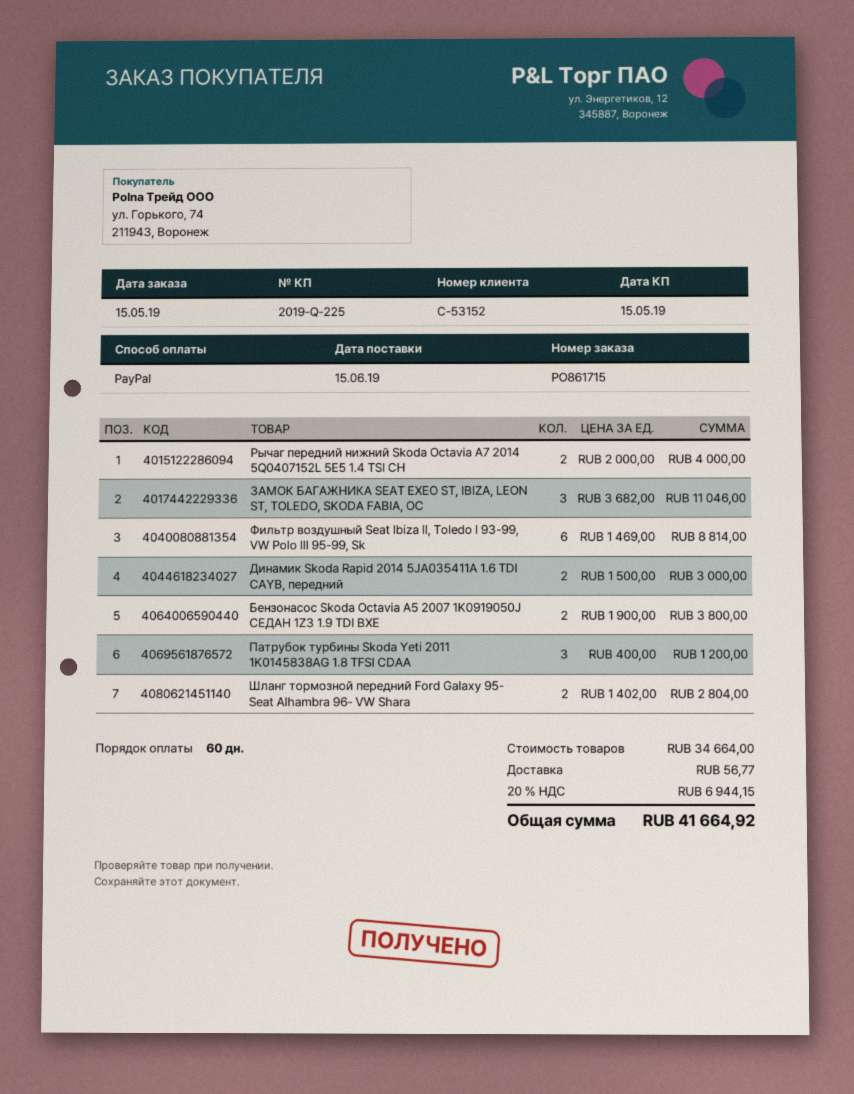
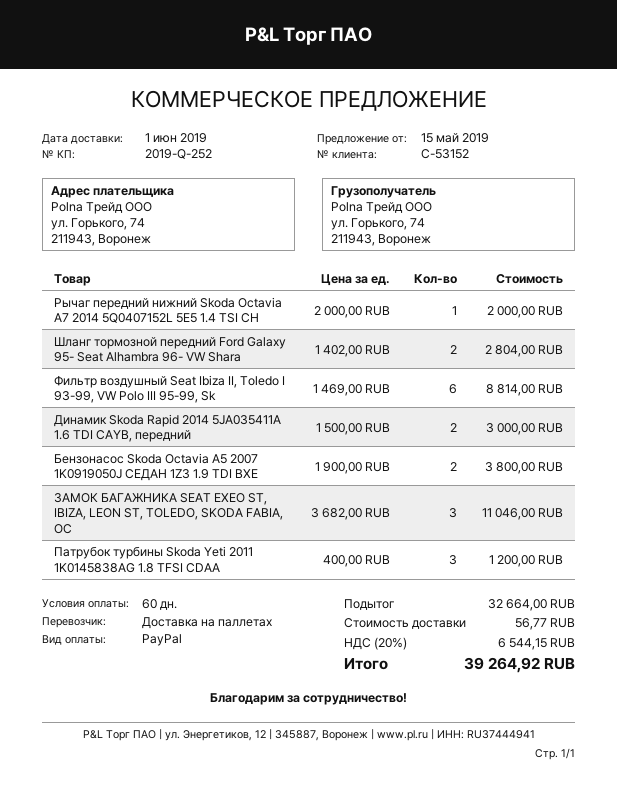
quote number: 2019-Q-225 -> 2019-Q-252
delivery date: 2019-06-15 -> 2019-06-01
Рычаг передний нижний Skoda Octavia A7 2014 5Q0407152L 5E5 1.4 TSI CH: 2 x 2000.00 = 4000.00 -> 1 x 2000.00 = 2000.00
subtotal: 34664.00 -> 32664.00
tax: 20% = 6944.15 -> 20% = 6544.15
total: 41664.92 -> 39264.92

